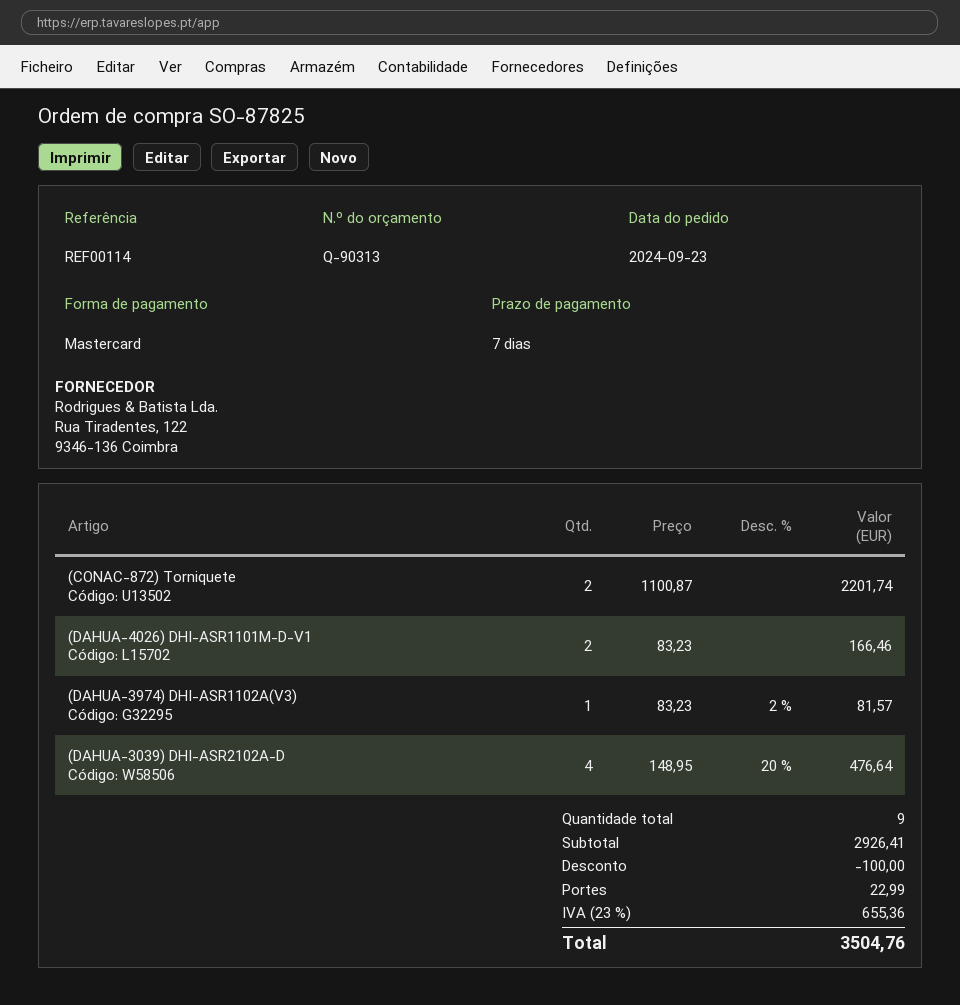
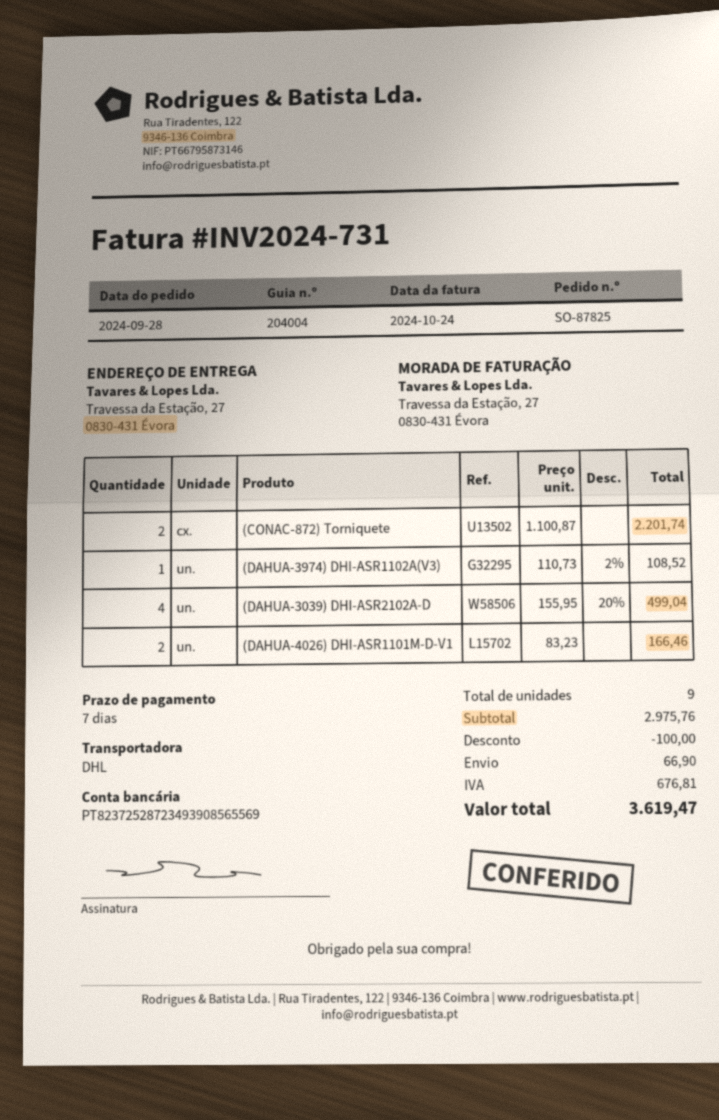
order date: 2024-09-23 -> 2024-09-28
(DAHUA-3974) DHI-ASR1102A(V3): 1 x 83.23 - 2% = 81.57 -> 1 x 110.73 - 2% = 108.52
(DAHUA-3039) DHI-ASR2102A-D: 4 x 148.95 - 20% = 476.64 -> 4 x 155.95 - 20% = 499.04
subtotal: 2926.41 -> 2975.76
shipping: 22.99 -> 66.90
tax: 655.36 -> 676.81
total: 3504.76 -> 3619.47

